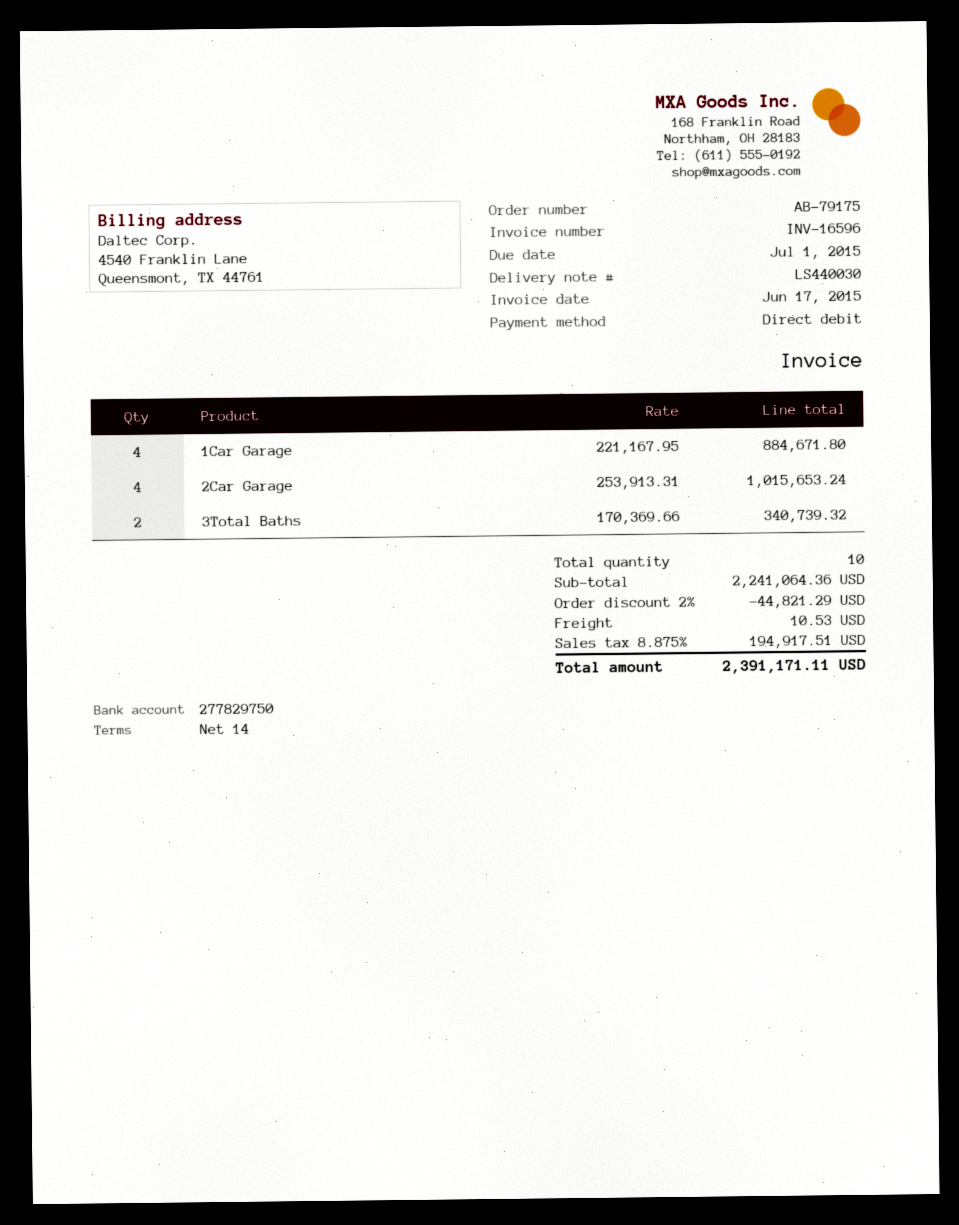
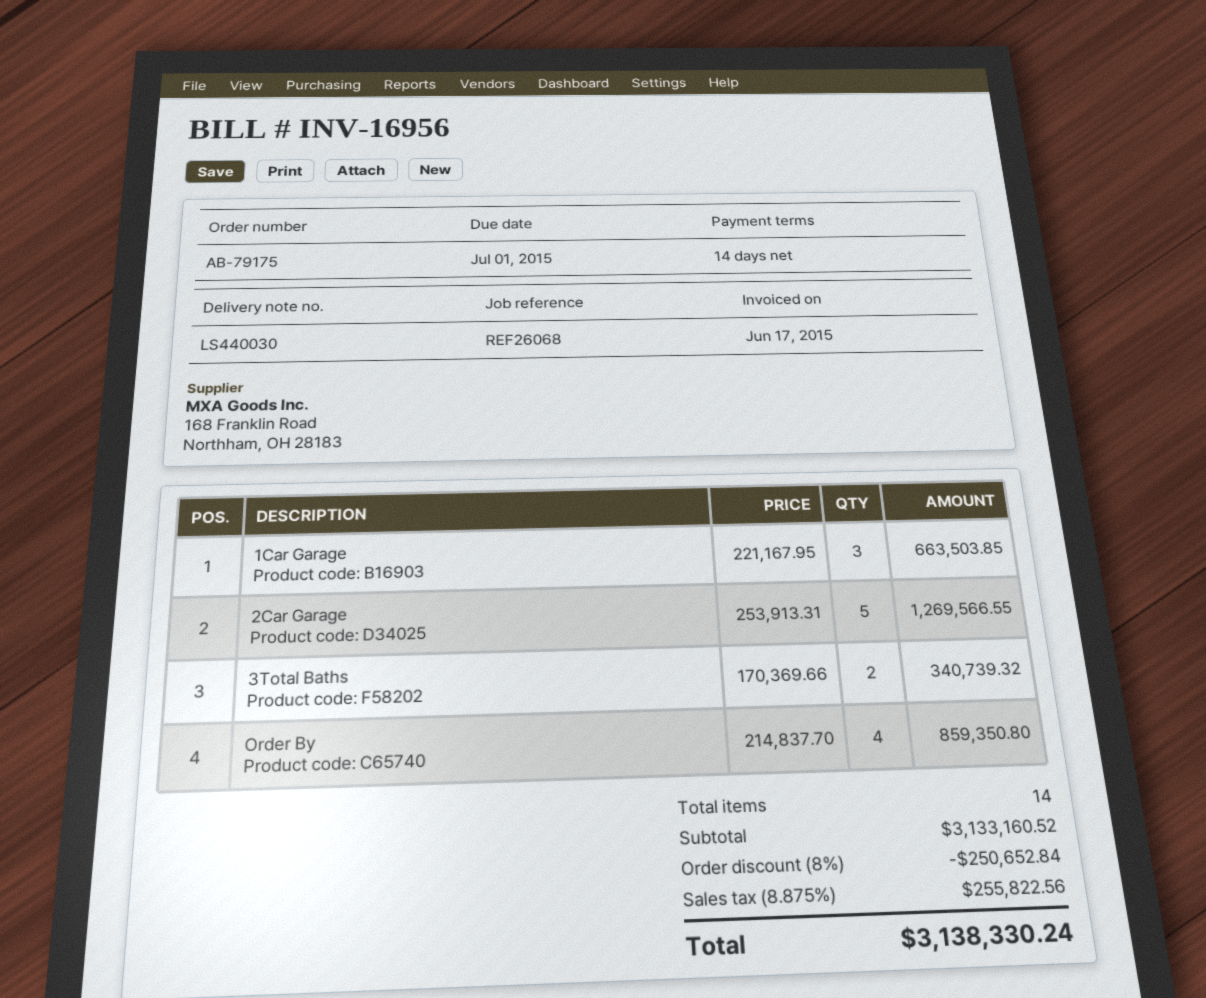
invoice number: INV-16596 -> INV-16956
1Car Garage: 4 x 221167.95 = 884671.80 -> 3 x 221167.95 = 663503.85
2Car Garage: 4 x 253913.31 = 1015653.24 -> 5 x 253913.31 = 1269566.55
Order By: none -> 4 x 214837.70 = 859350.80
total quantity: 10 -> 14
subtotal: 2241064.36 -> 3133160.52
discount: 2% = 44821.29 -> 8% = 250652.84
shipping: 10.53 -> none
tax: 8.875% = 194917.51 -> 8.875% = 255822.56
total: 2391171.11 -> 3138330.24

